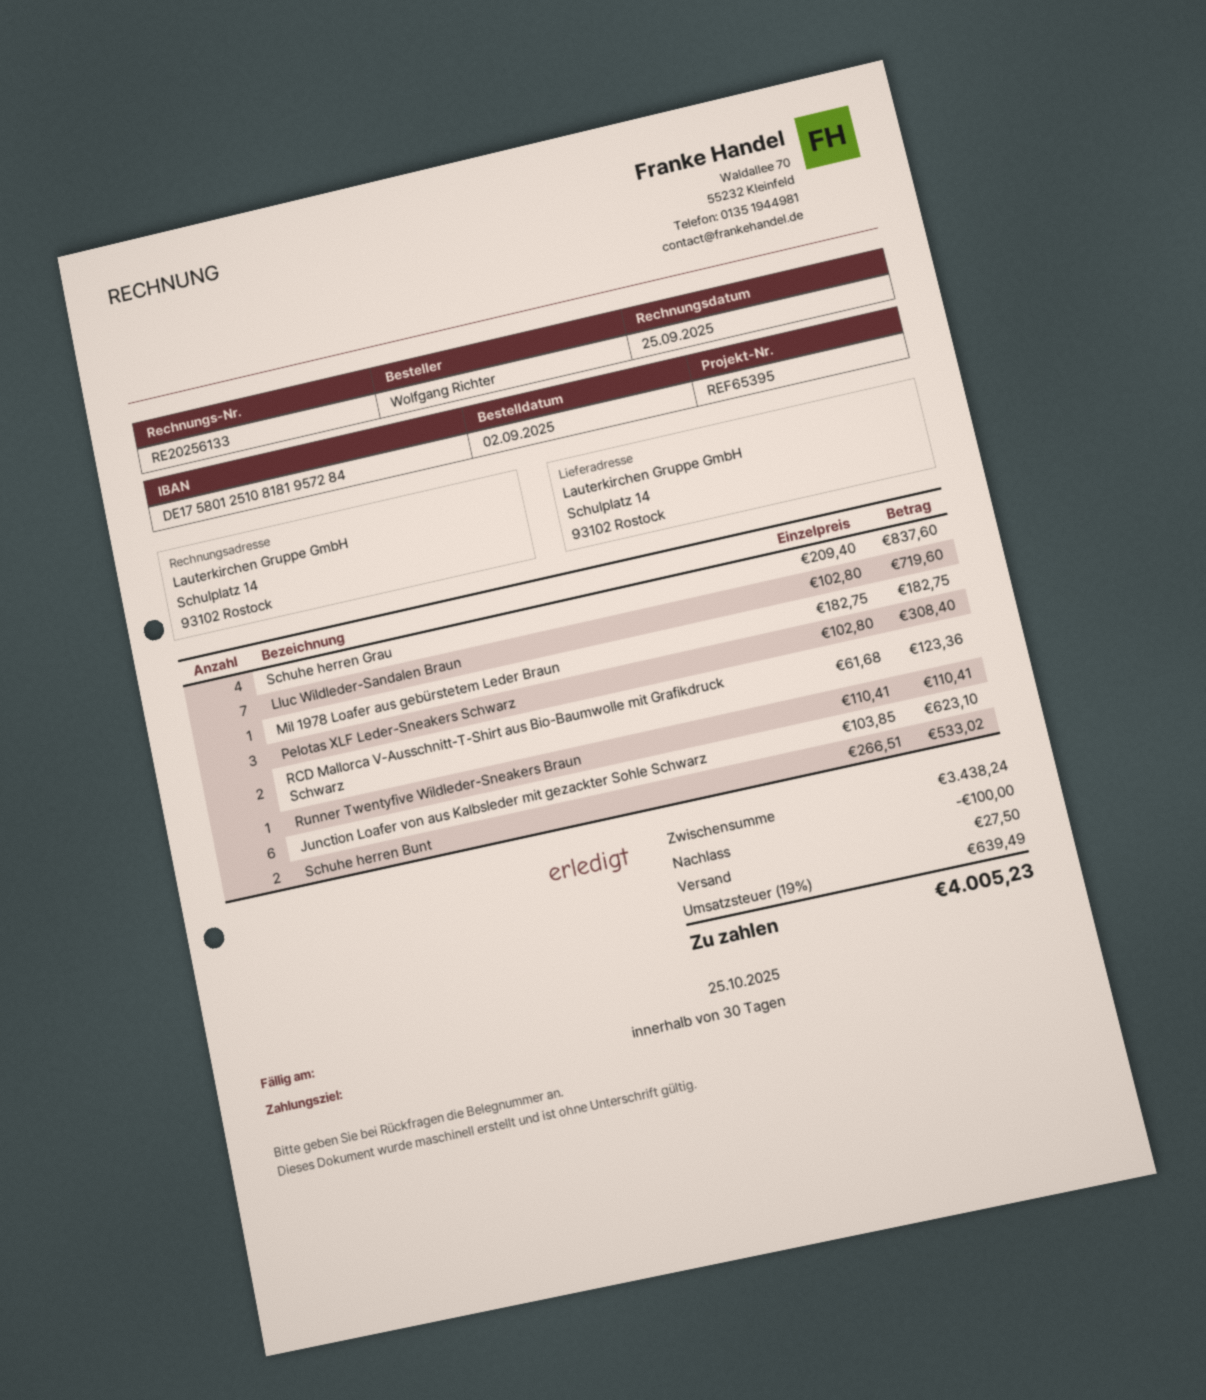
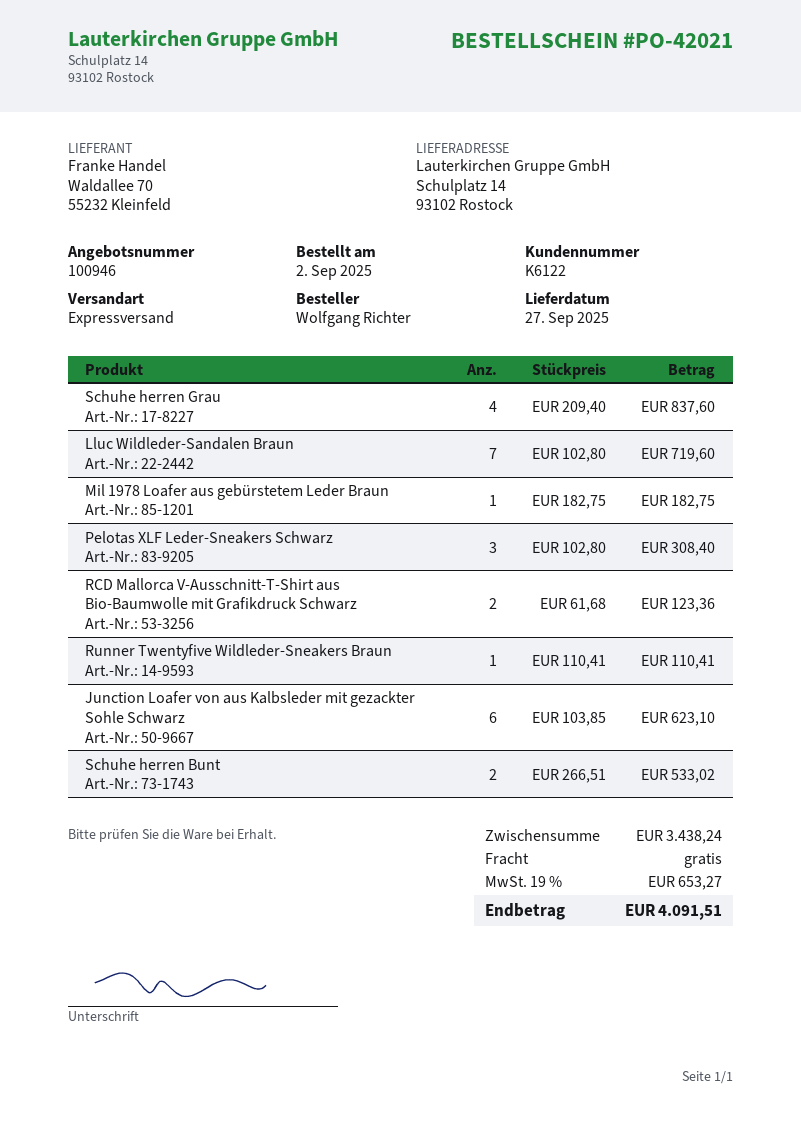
discount: 100.00 -> none
shipping: 27.50 -> 0.00
tax: 19% = 639.49 -> 19% = 653.27
total: 4005.23 -> 4091.51

